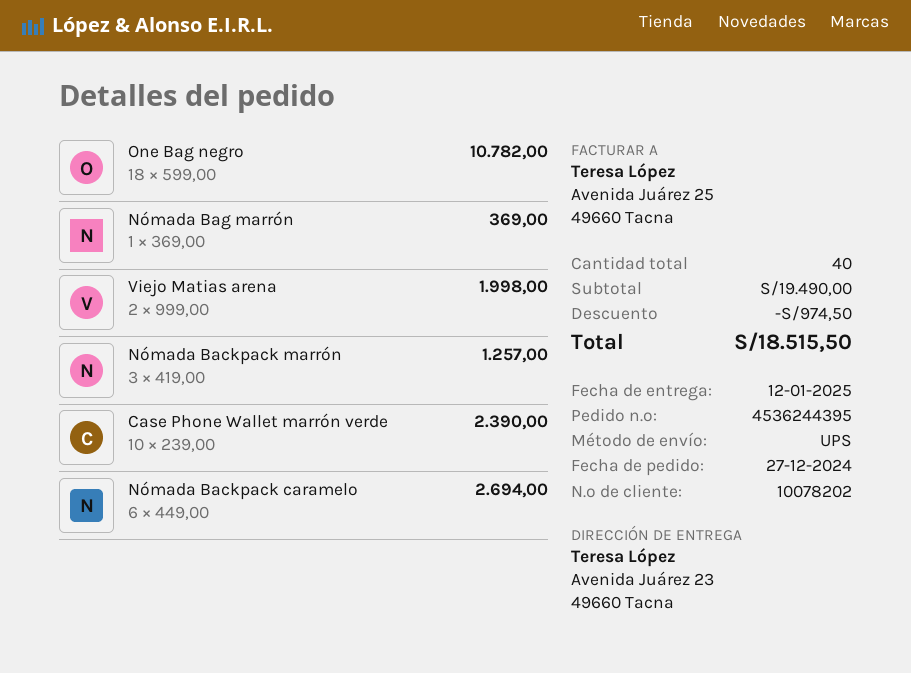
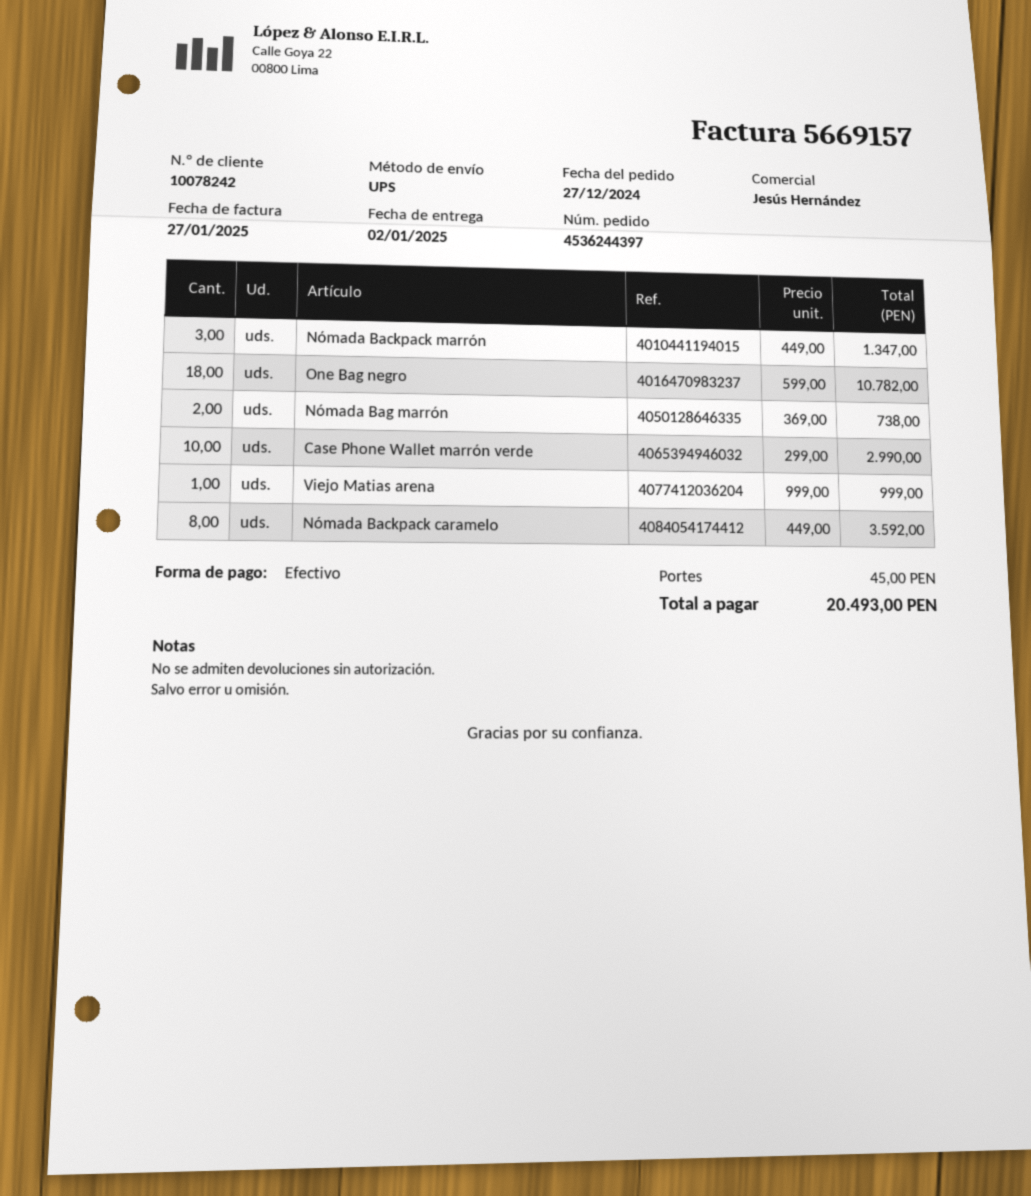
order number: 4536244395 -> 4536244397
delivery date: 2025-01-12 -> 2025-01-02
customer number: 10078202 -> 10078242
Nómada Bag marrón: 1 x 369.00 = 369.00 -> 2 x 369.00 = 738.00
Viejo Matias arena: 2 x 999.00 = 1998.00 -> 1 x 999.00 = 999.00
Nómada Backpack marrón: 3 x 419.00 = 1257.00 -> 3 x 449.00 = 1347.00
Case Phone Wallet marrón verde: 10 x 239.00 = 2390.00 -> 10 x 299.00 = 2990.00
Nómada Backpack caramelo: 6 x 449.00 = 2694.00 -> 8 x 449.00 = 3592.00
discount: 974.50 -> none
shipping: none -> 45.00
total: 18515.50 -> 20493.00

